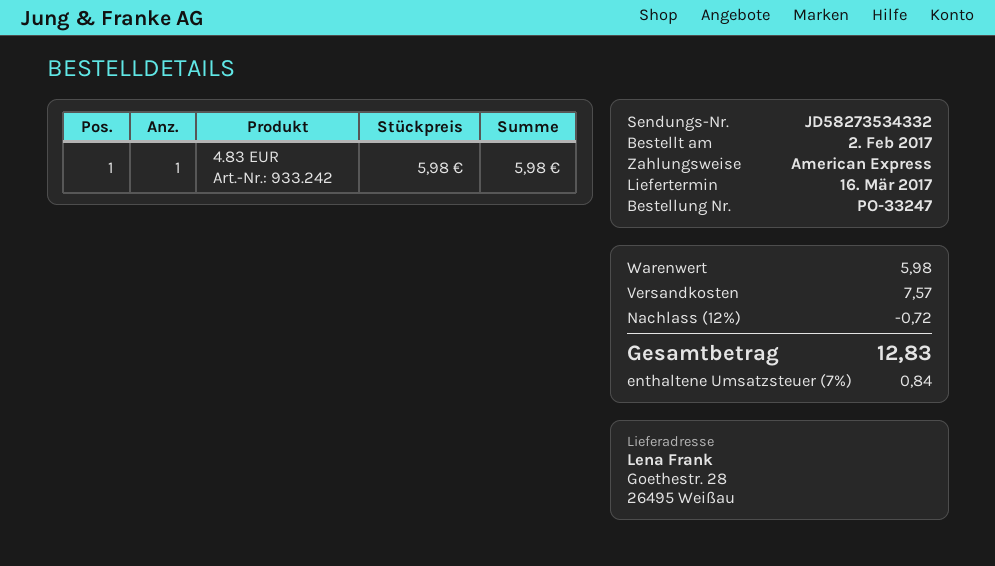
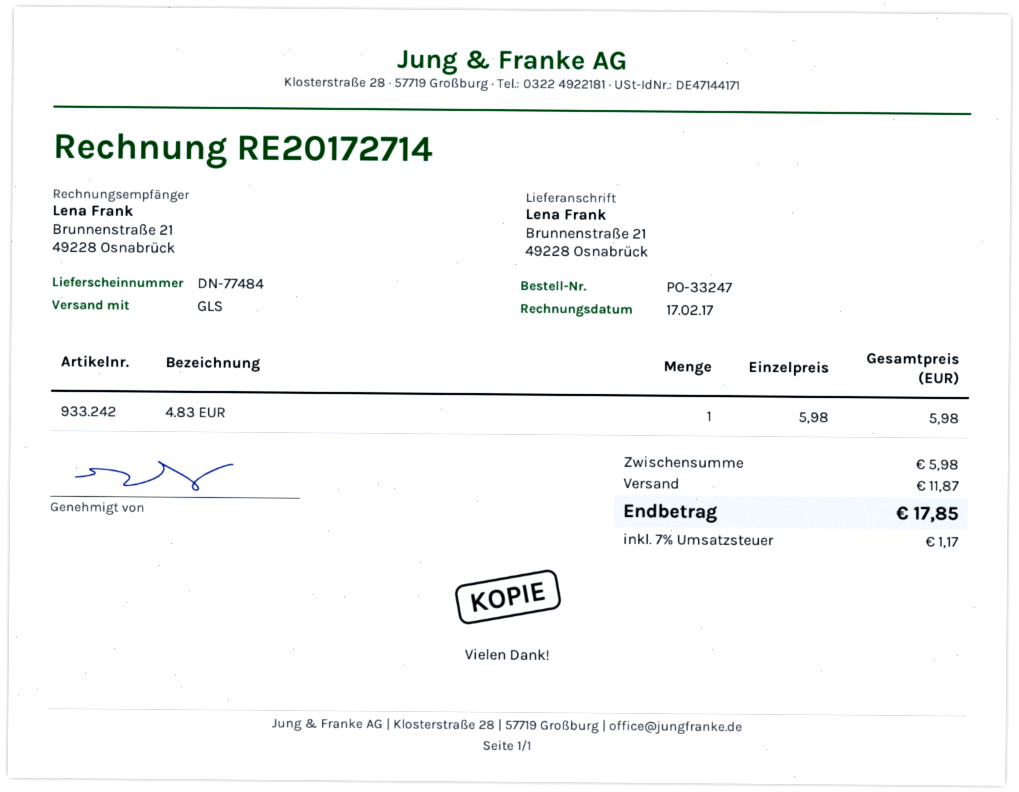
ship to: Goethestr. 28, 26495 Weißau -> Brunnenstraße 21, 49228 Osnabrück
discount: 12% = 0.72 -> none
shipping: 7.57 -> 11.87
tax: 7% = 0.84 -> 7% = 1.17
total: 12.83 -> 17.85

